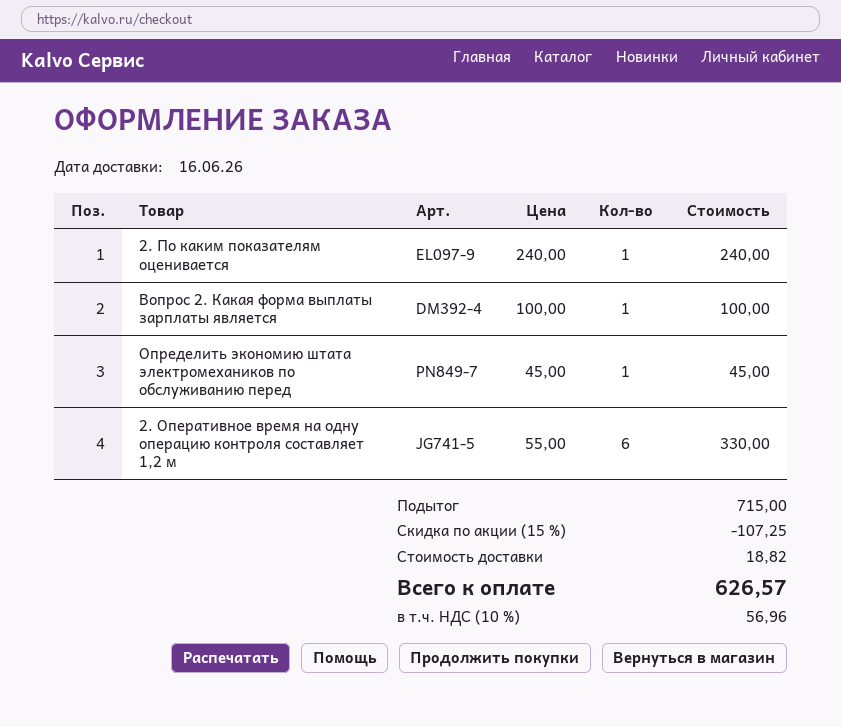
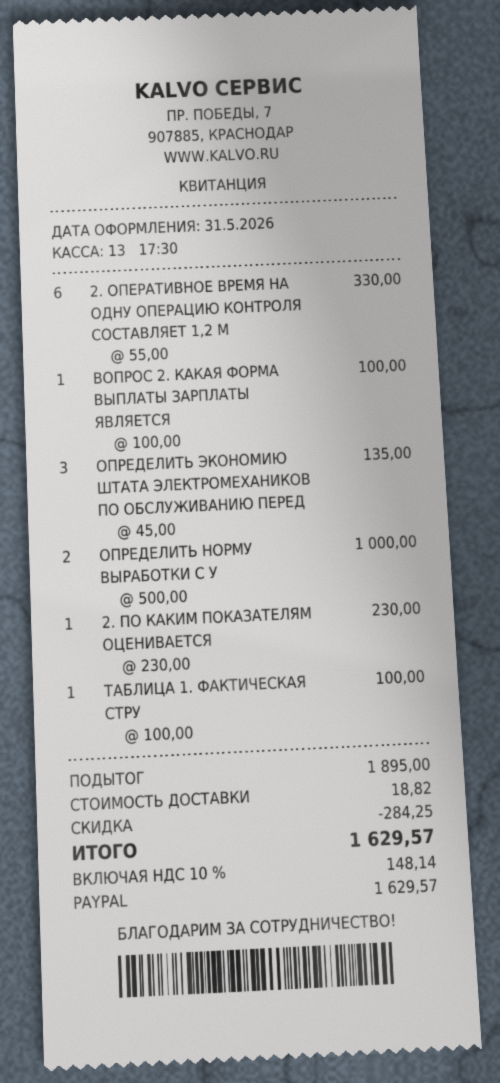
2. По каким показателям оценивается: 1 x 240.00 = 240.00 -> 1 x 230.00 = 230.00
Определить экономию штата электромехаников по обслуживанию перед: 1 x 45.00 = 45.00 -> 3 x 45.00 = 135.00
ОПРЕДЕЛИТЬ НОРМУ ВЫРАБОТКИ С У: none -> 2 x 500.00 = 1000.00
ТАБЛИЦА 1. ФАКТИЧЕСКАЯ СТРУ: none -> 1 x 100.00 = 100.00
subtotal: 715.00 -> 1895.00
discount: 107.25 -> 284.25
tax: 10% = 56.96 -> 10% = 148.14
total: 626.57 -> 1629.57

